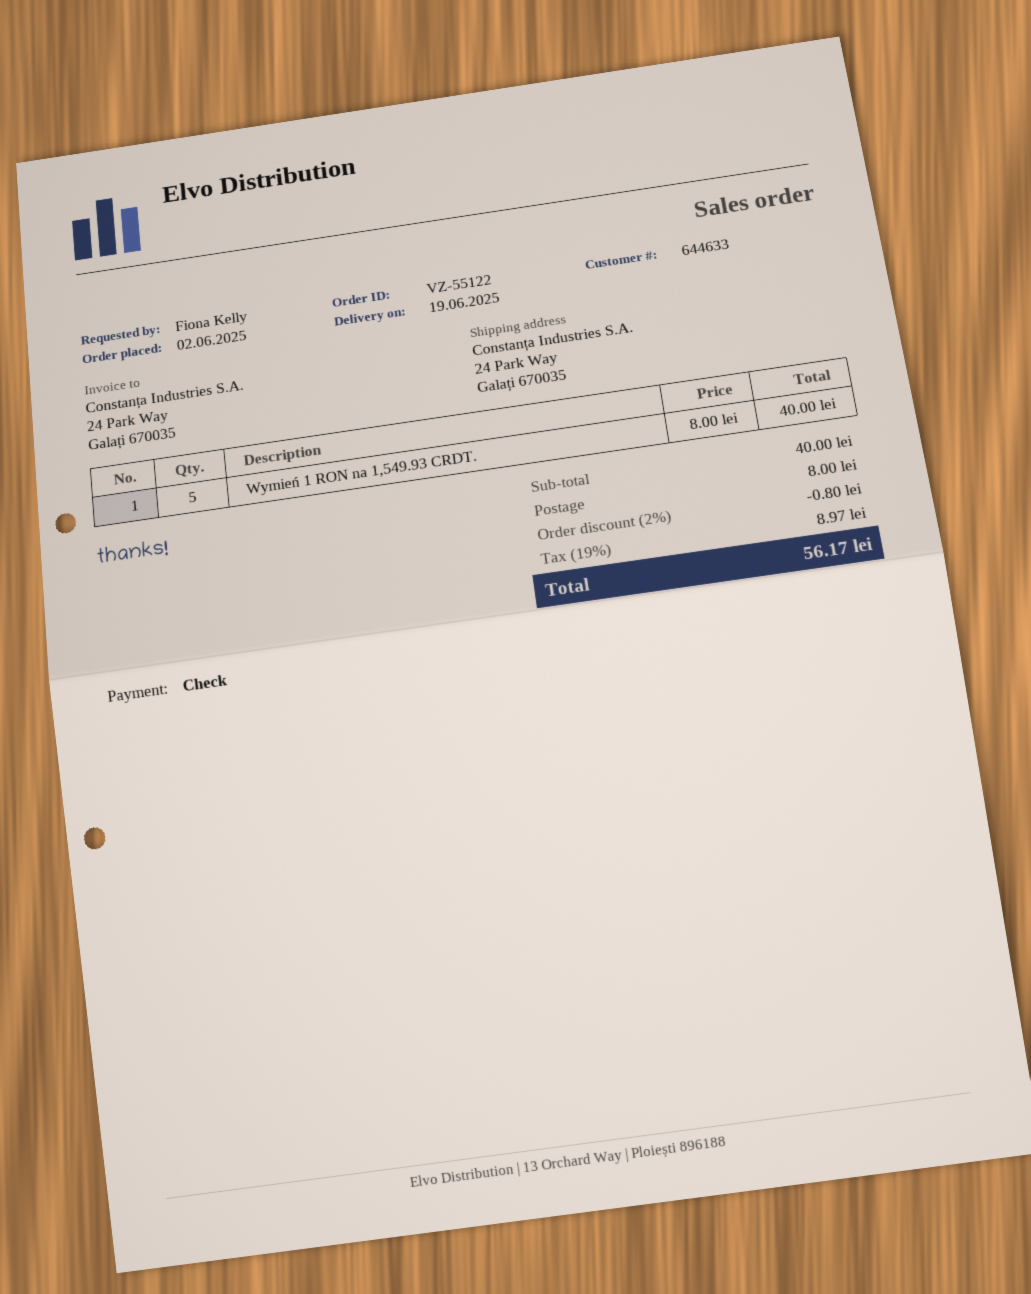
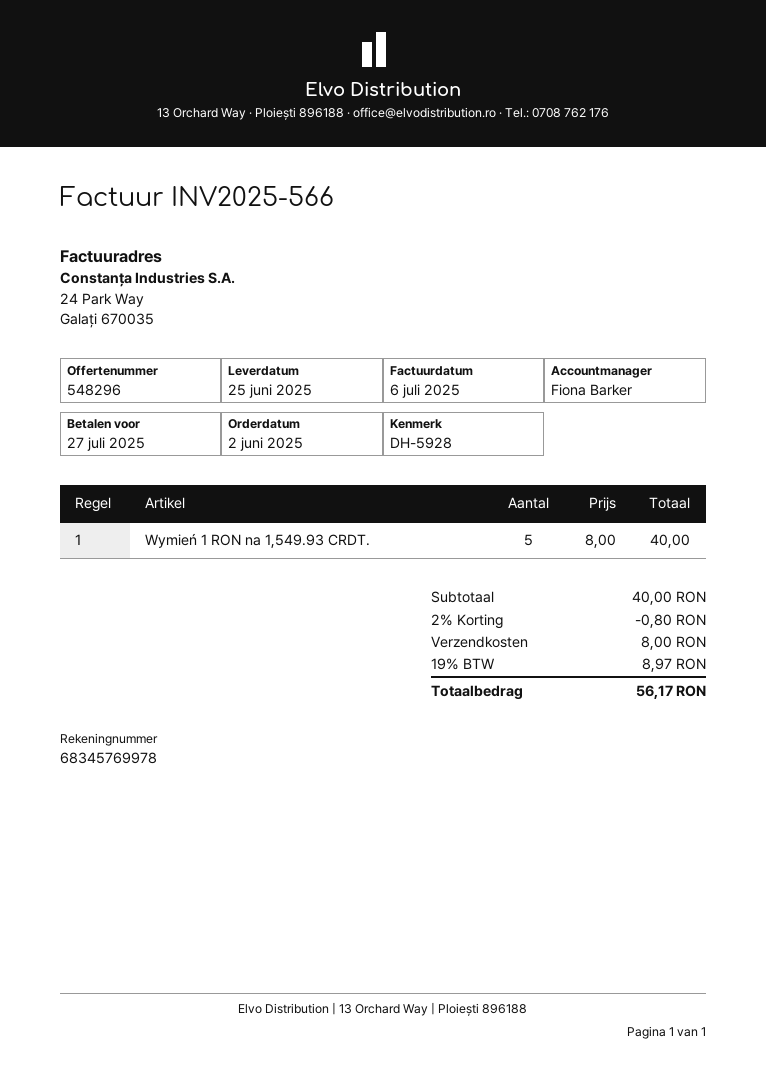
delivery date: 2025-06-19 -> 2025-06-25

